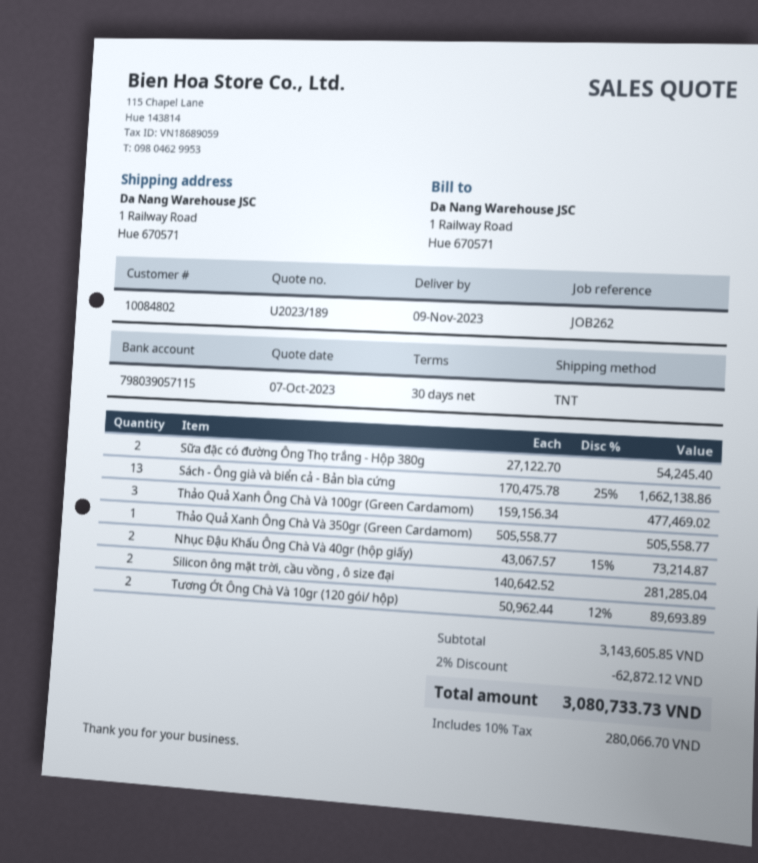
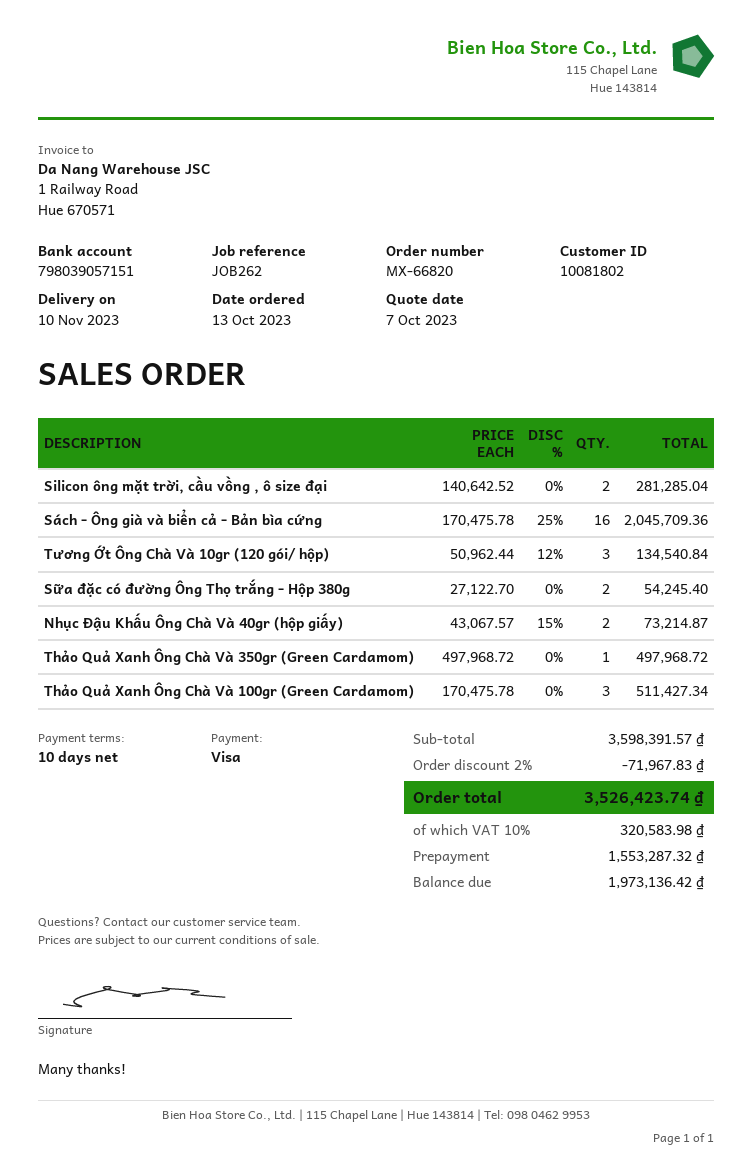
delivery date: 2023-11-09 -> 2023-11-10
payment terms: 30 days -> 10 days
customer number: 10084802 -> 10081802
bank account: 798039057115 -> 798039057151
Sách - Ông già và biển cả - Bản bìa cứng: 13 x 170475.78 - 25% = 1662138.86 -> 16 x 170475.78 - 25% = 2045709.36
Thảo Quả Xanh Ông Chà Và 100gr (Green Cardamom): 3 x 159156.34 = 477469.02 -> 3 x 170475.78 = 511427.34
Thảo Quả Xanh Ông Chà Và 350gr (Green Cardamom): 1 x 505558.77 = 505558.77 -> 1 x 497968.72 = 497968.72
Tương Ớt Ông Chà Và 10gr (120 gói/ hộp): 2 x 50962.44 - 12% = 89693.89 -> 3 x 50962.44 - 12% = 134540.84
subtotal: 3143605.85 -> 3598391.57
discount: 2% = 62872.12 -> 2% = 71967.83
tax: 10% = 280066.70 -> 10% = 320583.98
total: 3080733.73 -> 3526423.74

